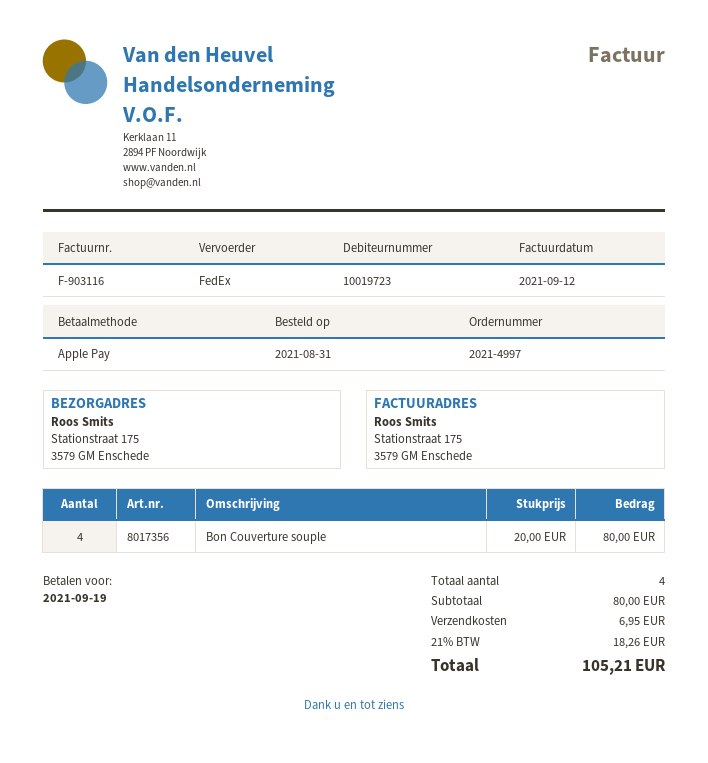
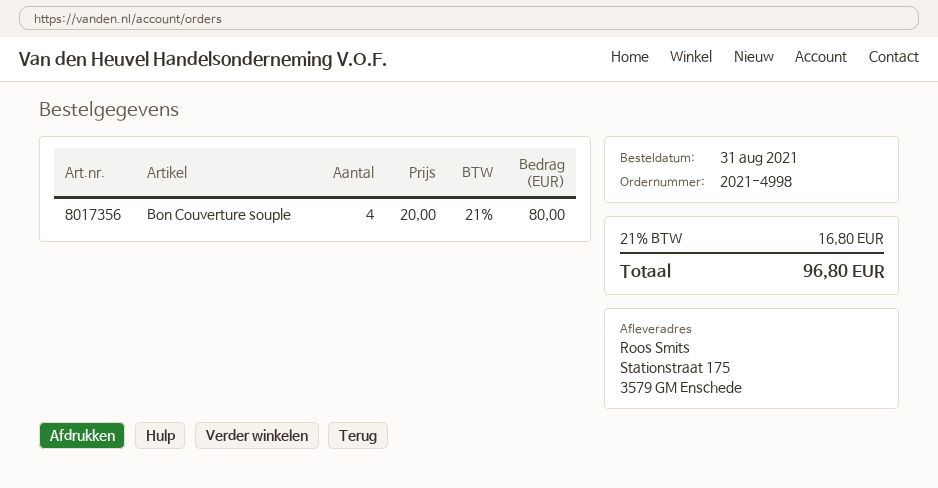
order number: 2021-4997 -> 2021-4998
shipping: 6.95 -> none
tax: 21% = 18.26 -> 21% = 16.80
total: 105.21 -> 96.80

